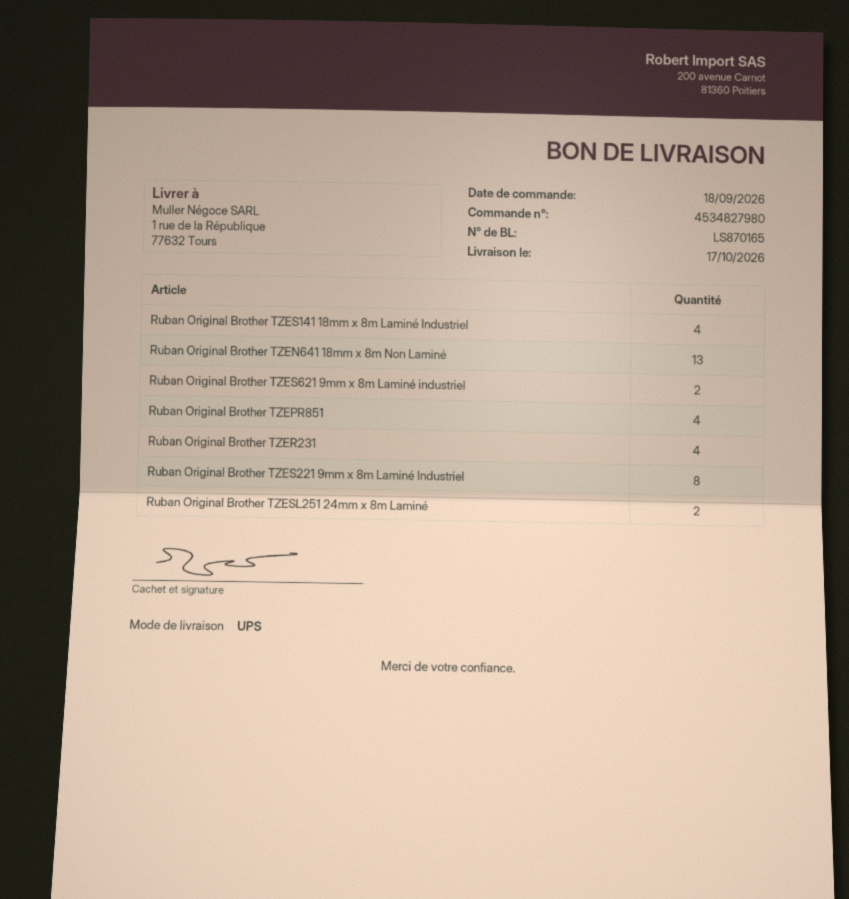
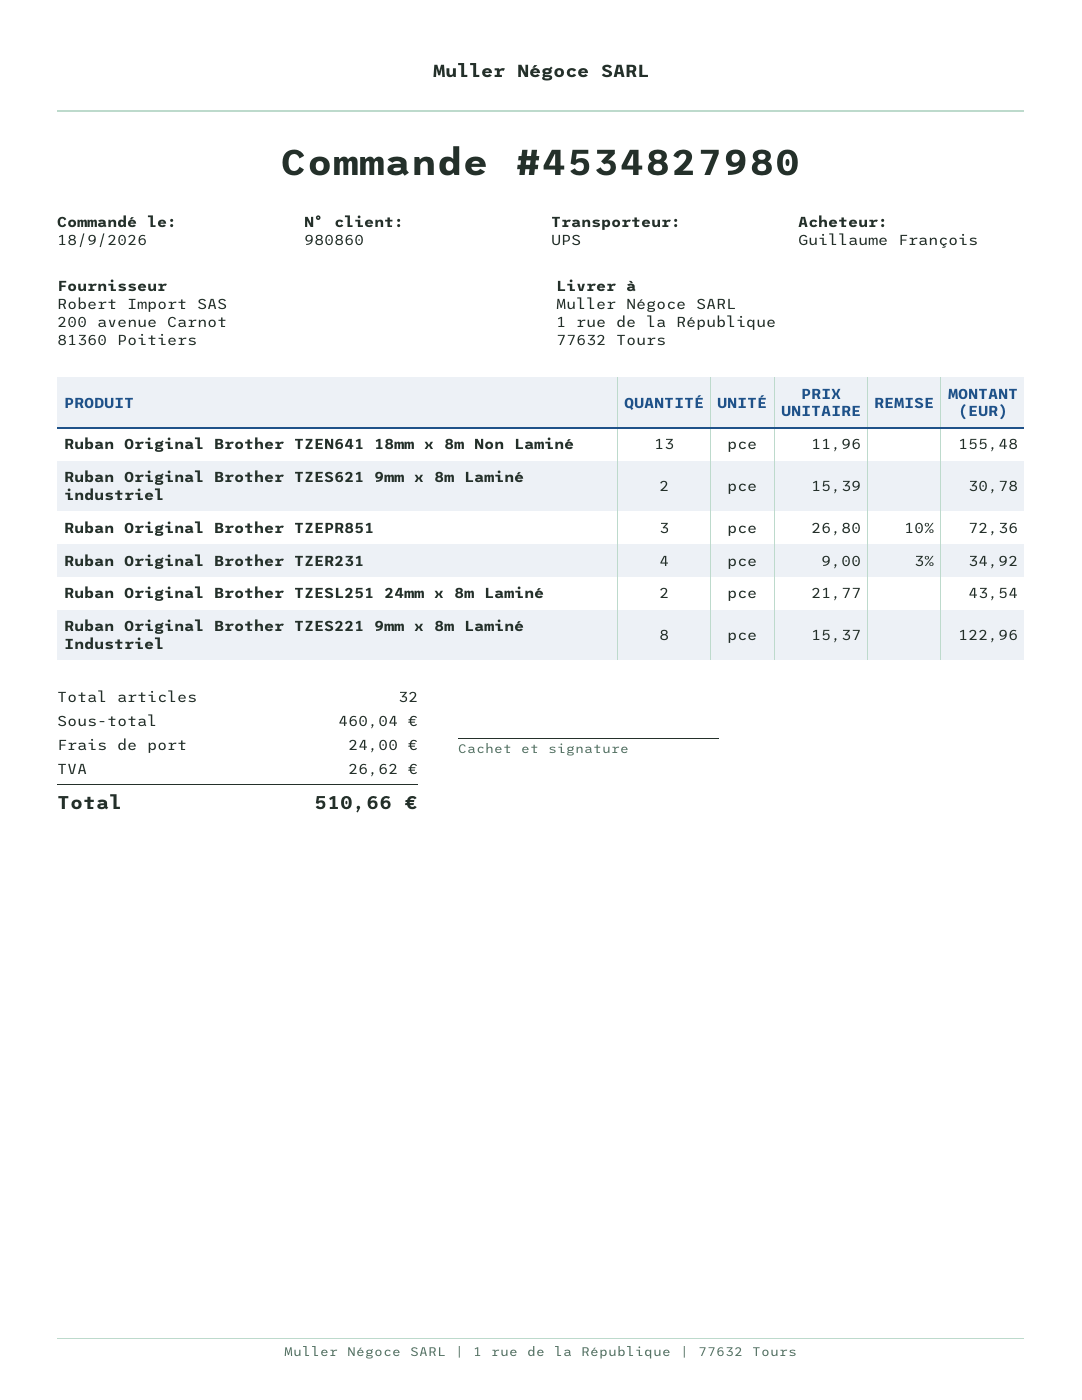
Ruban Original Brother TZES141 18mm x 8m Laminé Industriel: 4 -> none
Ruban Original Brother TZEPR851: 4 -> 3

